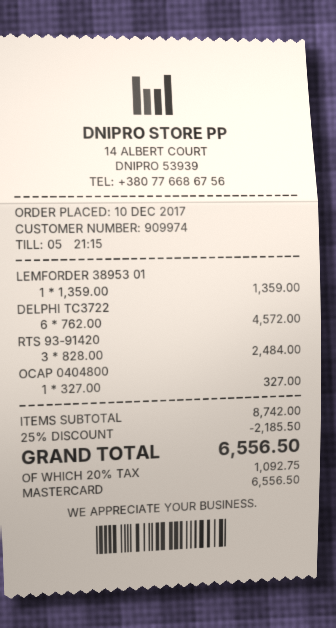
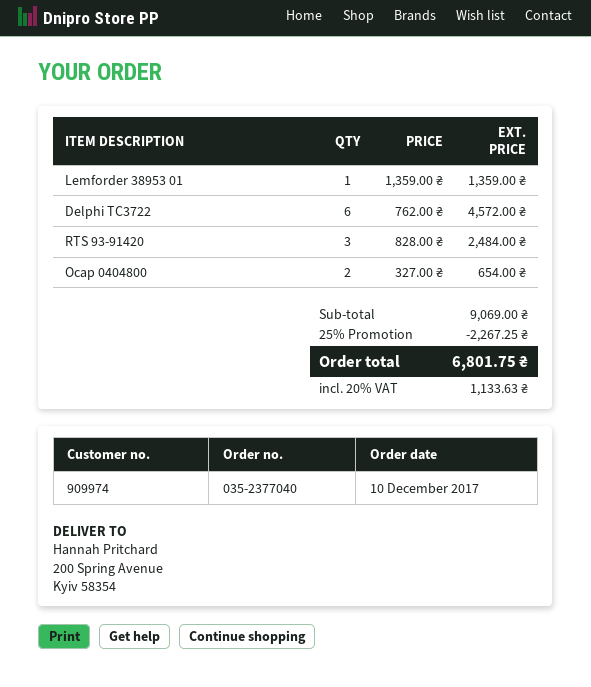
OCAP 0404800: 1 x 327.00 = 327.00 -> 2 x 327.00 = 654.00
subtotal: 8742.00 -> 9069.00
discount: 25% = 2185.50 -> 25% = 2267.25
tax: 20% = 1092.75 -> 20% = 1133.63
total: 6556.50 -> 6801.75

